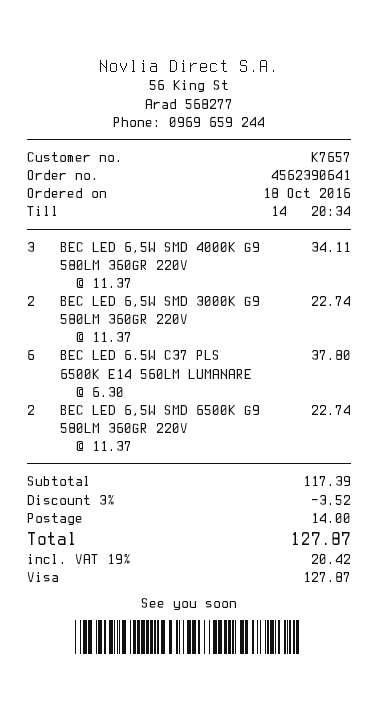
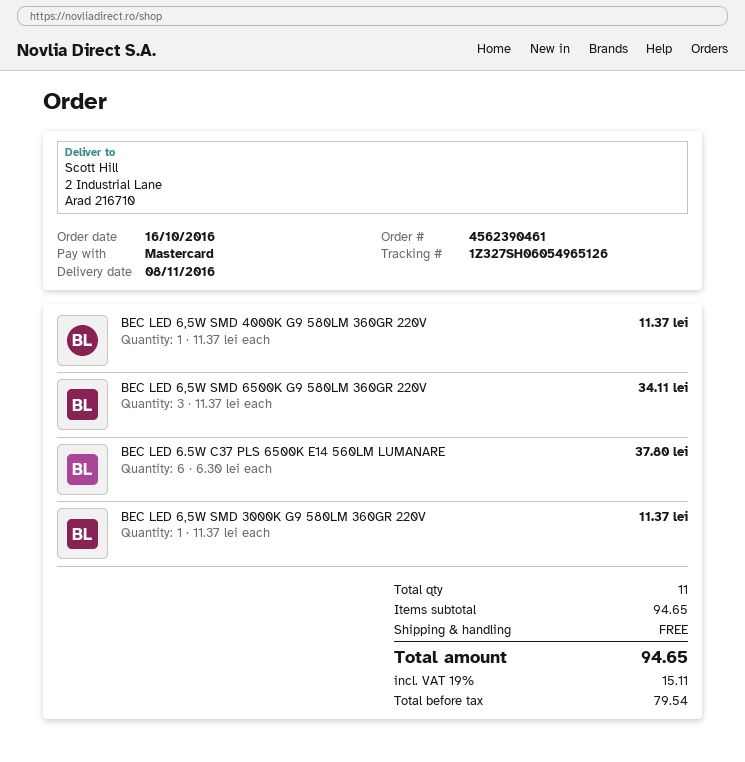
order number: 4562390641 -> 4562390461
order date: 2016-10-18 -> 2016-10-16
payment method: Visa -> Mastercard
BEC LED 6,5W SMD 4000K G9 580LM 360GR 220V: 3 x 11.37 = 34.11 -> 1 x 11.37 = 11.37
BEC LED 6,5W SMD 3000K G9 580LM 360GR 220V: 2 x 11.37 = 22.74 -> 1 x 11.37 = 11.37
BEC LED 6,5W SMD 6500K G9 580LM 360GR 220V: 2 x 11.37 = 22.74 -> 3 x 11.37 = 34.11
subtotal: 117.39 -> 94.65
discount: 3% = 3.52 -> none
shipping: 14.00 -> 0.00
tax: 19% = 20.42 -> 19% = 15.11
total: 127.87 -> 94.65

